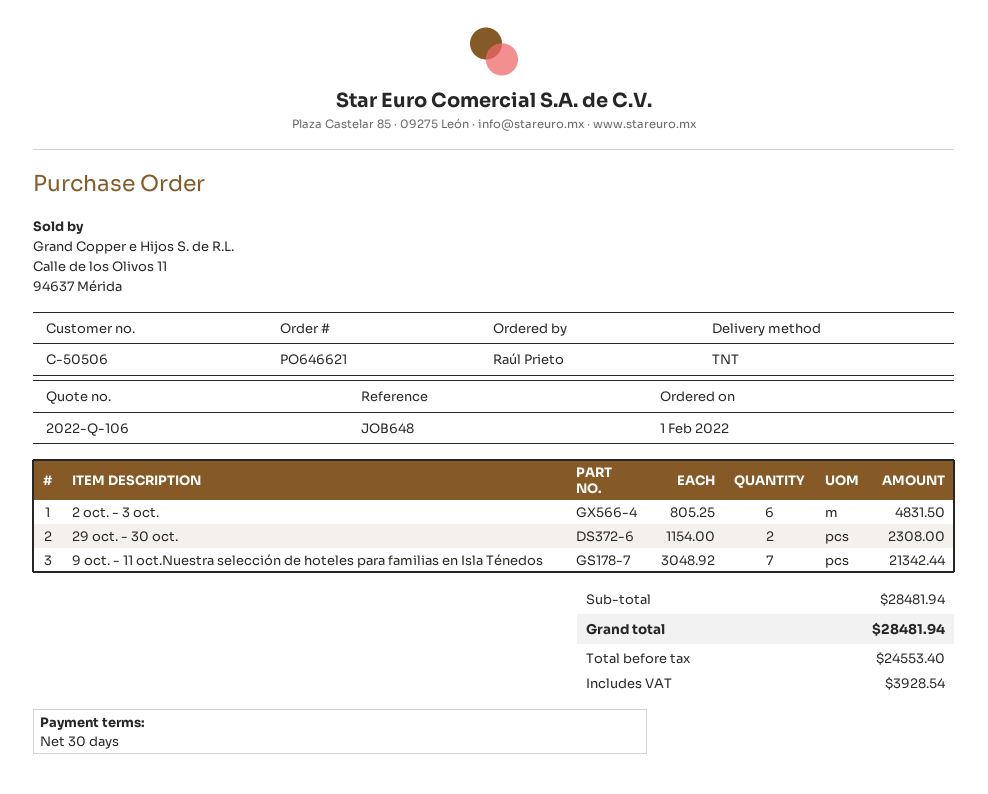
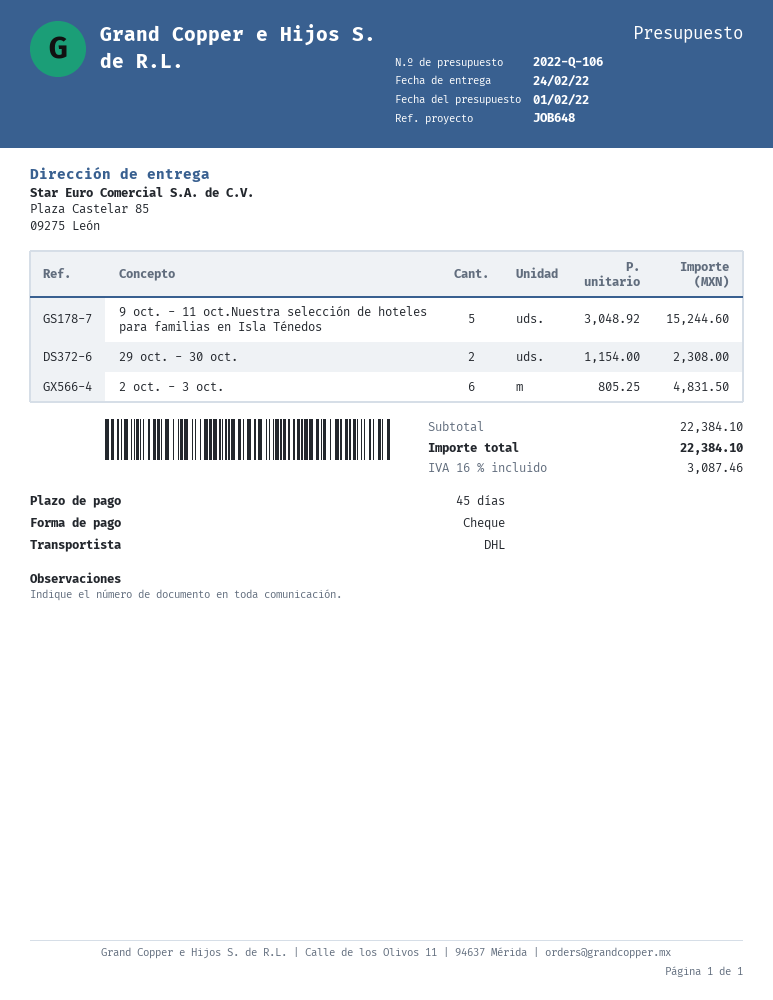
payment terms: 30 days -> 45 days
shipping method: TNT -> DHL
9 oct. - 11 oct.Nuestra selección de hoteles para familias en Isla Ténedos: 7 x 3048.92 = 21342.44 -> 5 x 3048.92 = 15244.60
subtotal: 28481.94 -> 22384.10
tax: 3928.54 -> 3087.46
total: 28481.94 -> 22384.10

